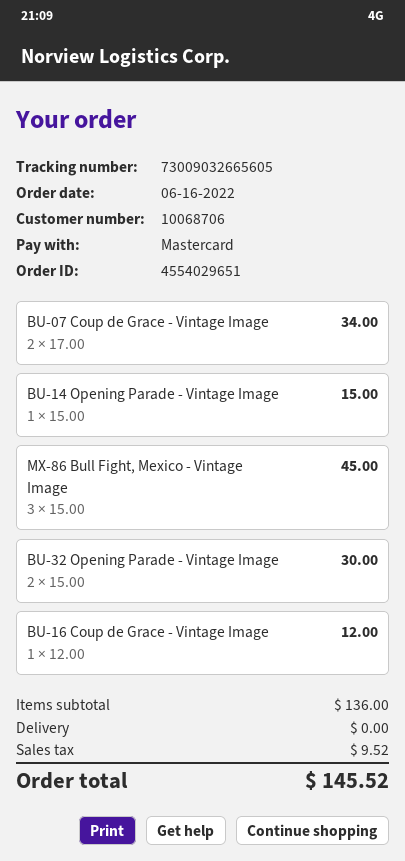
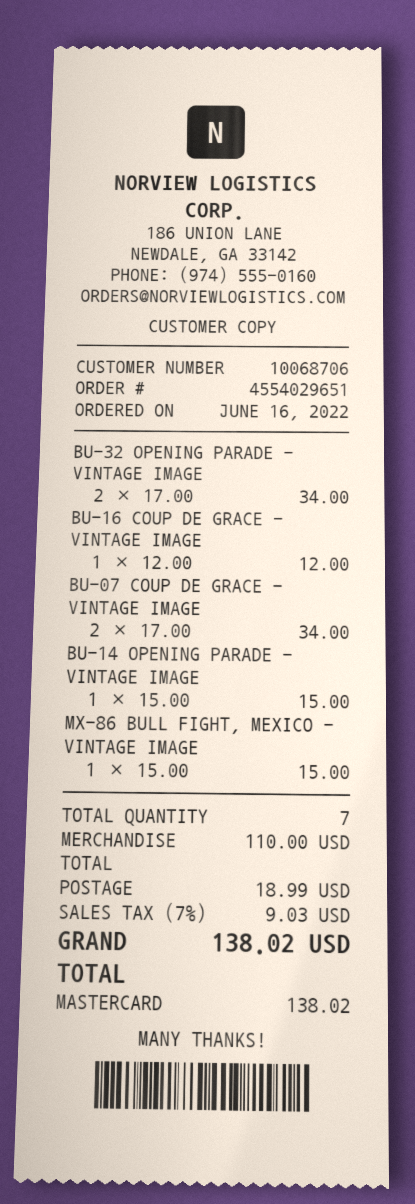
MX-86 Bull Fight, Mexico - Vintage Image: 3 x 15.00 = 45.00 -> 1 x 15.00 = 15.00
BU-32 Opening Parade - Vintage Image: 2 x 15.00 = 30.00 -> 2 x 17.00 = 34.00
subtotal: 136.00 -> 110.00
shipping: 0.00 -> 18.99
tax: 9.52 -> 9.03
total: 145.52 -> 138.02

